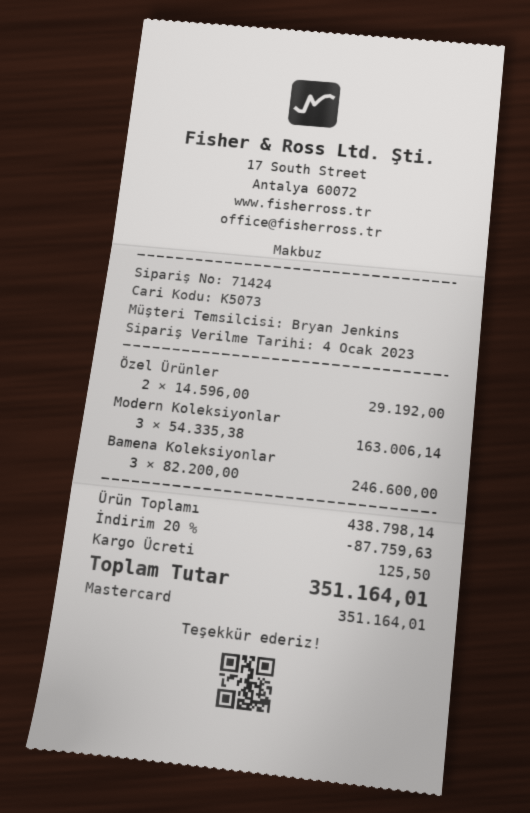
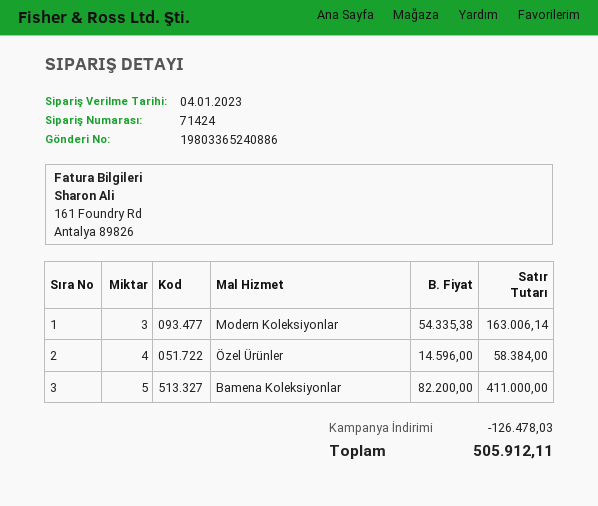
Özel Ürünler: 2 x 14596.00 = 29192.00 -> 4 x 14596.00 = 58384.00
Bamena Koleksiyonlar: 3 x 82200.00 = 246600.00 -> 5 x 82200.00 = 411000.00
discount: 87759.63 -> 126478.03
shipping: 125.50 -> none
total: 351164.01 -> 505912.11

